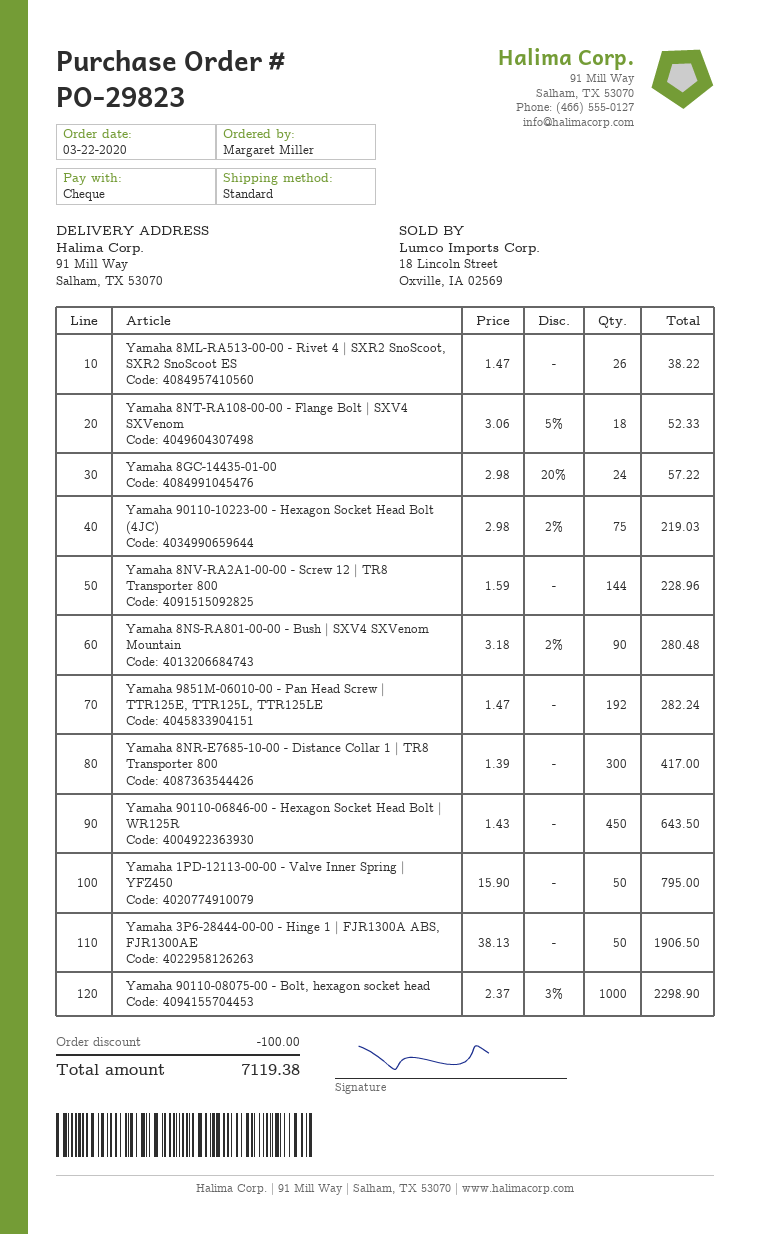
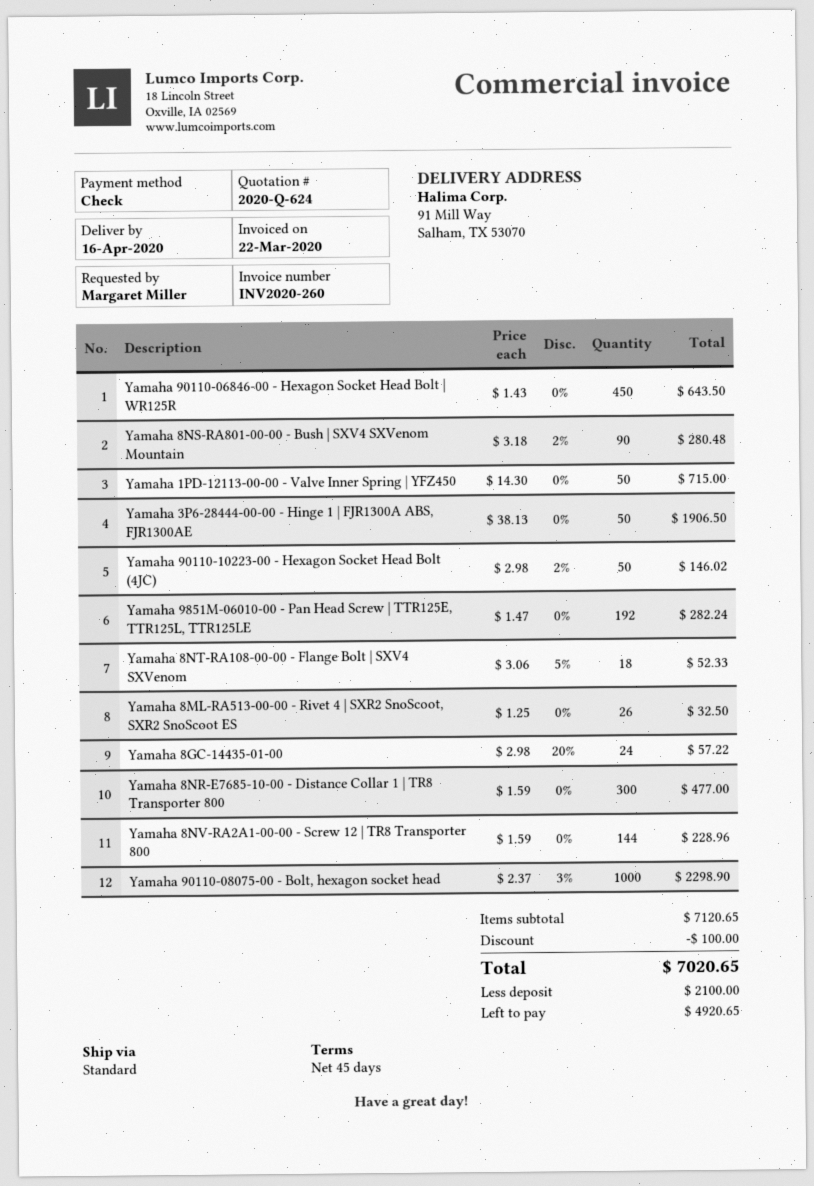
Yamaha 8ML-RA513-00-00 - Rivet 4 | SXR2 SnoScoot, SXR2 SnoScoot ES: 26 x 1.47 = 38.22 -> 26 x 1.25 = 32.50
Yamaha 90110-10223-00 - Hexagon Socket Head Bolt (4JC): 75 x 2.98 - 2% = 219.03 -> 50 x 2.98 - 2% = 146.02
Yamaha 8NR-E7685-10-00 - Distance Collar 1 | TR8 Transporter 800: 300 x 1.39 = 417.00 -> 300 x 1.59 = 477.00
Yamaha 1PD-12113-00-00 - Valve Inner Spring | YFZ450: 50 x 15.90 = 795.00 -> 50 x 14.30 = 715.00
total: 7119.38 -> 7020.65

